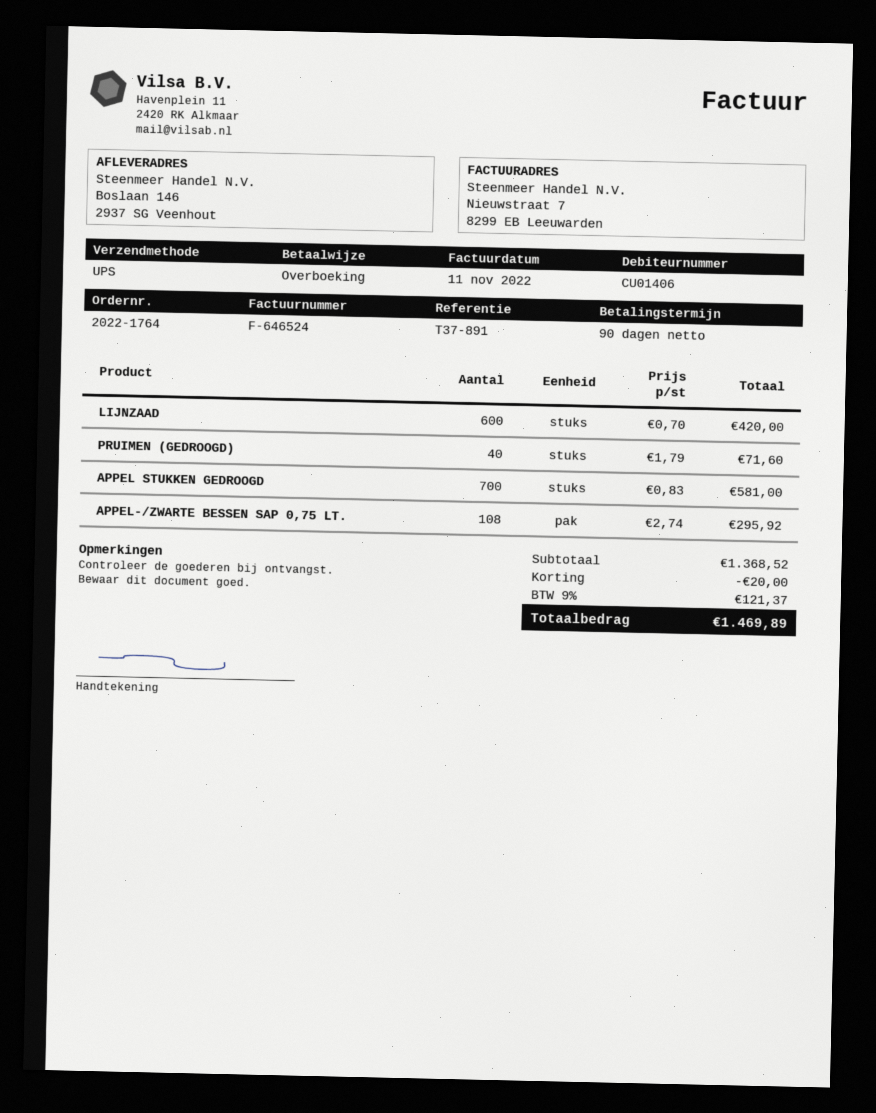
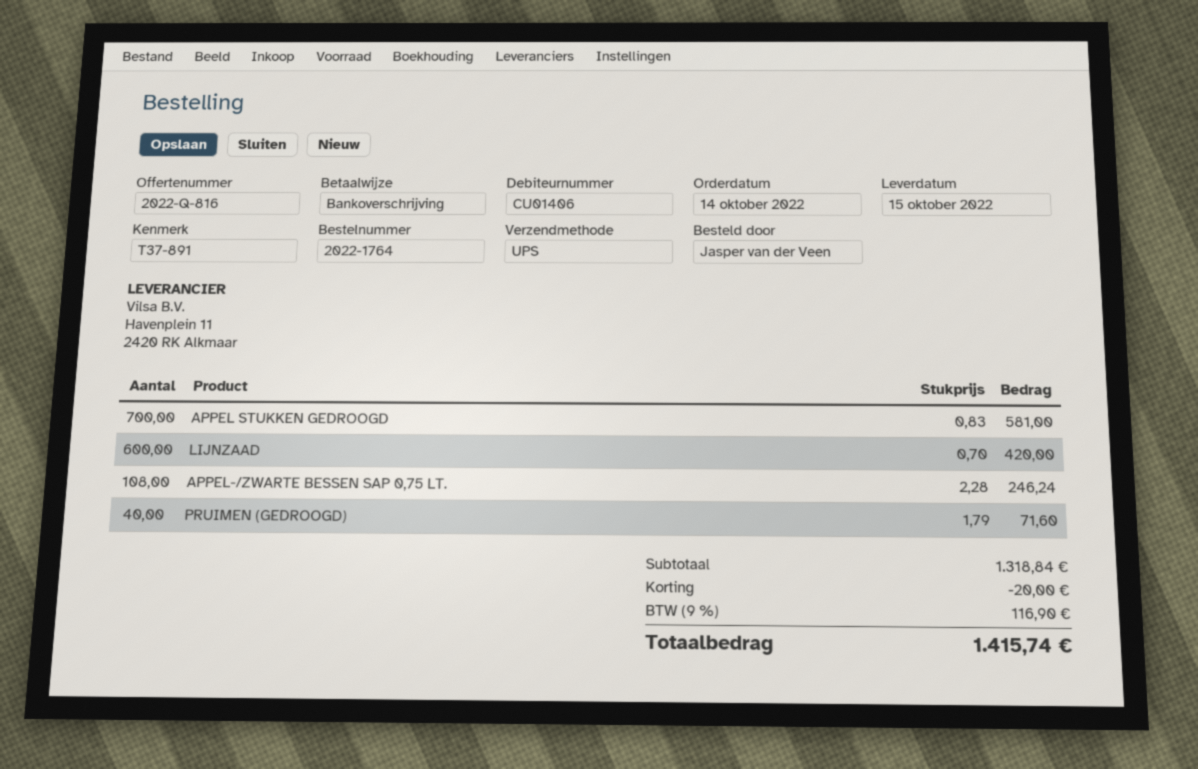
APPEL-/ZWARTE BESSEN SAP 0,75 LT.: 108 x 2.74 = 295.92 -> 108 x 2.28 = 246.24
subtotal: 1368.52 -> 1318.84
tax: 9% = 121.37 -> 9% = 116.90
total: 1469.89 -> 1415.74

